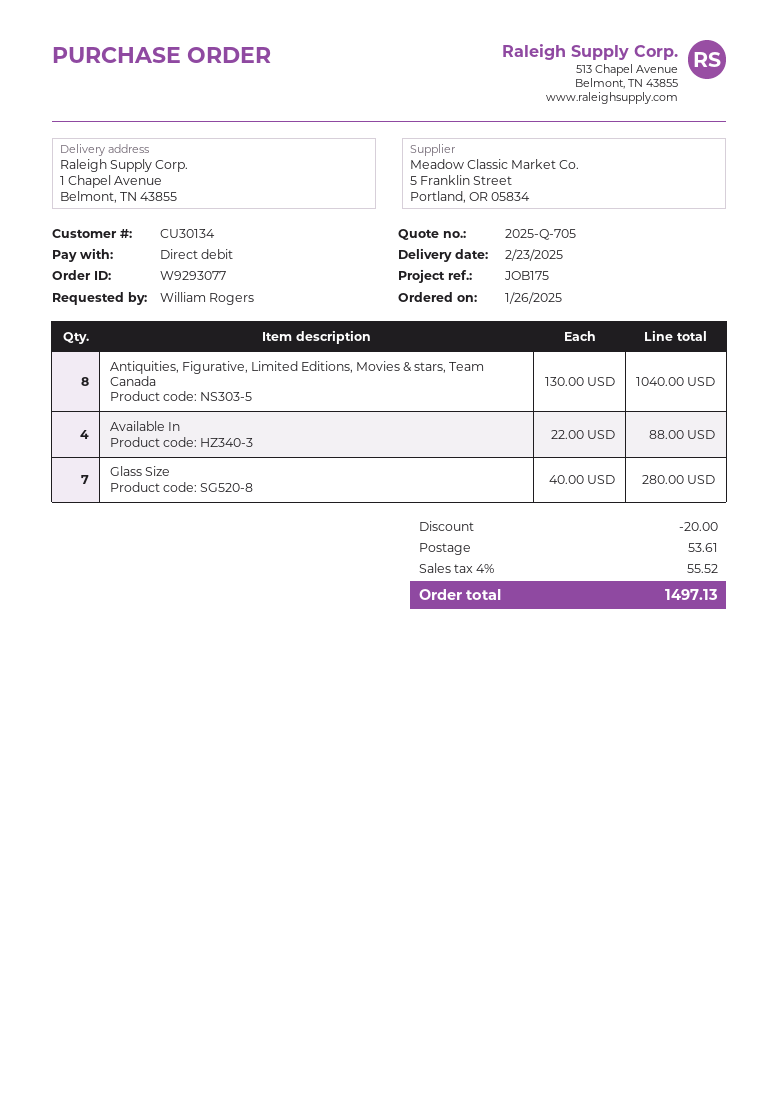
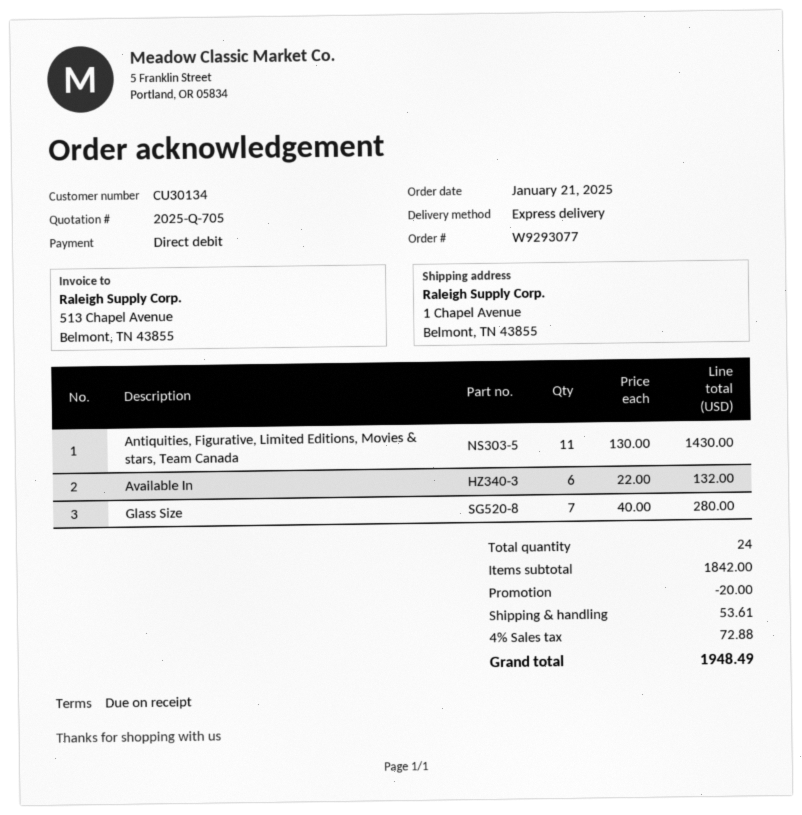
order date: 2025-01-26 -> 2025-01-21
Antiquities, Figurative, Limited Editions, Movies & stars, Team Canada: 8 x 130.00 = 1040.00 -> 11 x 130.00 = 1430.00
Available In: 4 x 22.00 = 88.00 -> 6 x 22.00 = 132.00
tax: 4% = 55.52 -> 4% = 72.88
total: 1497.13 -> 1948.49

